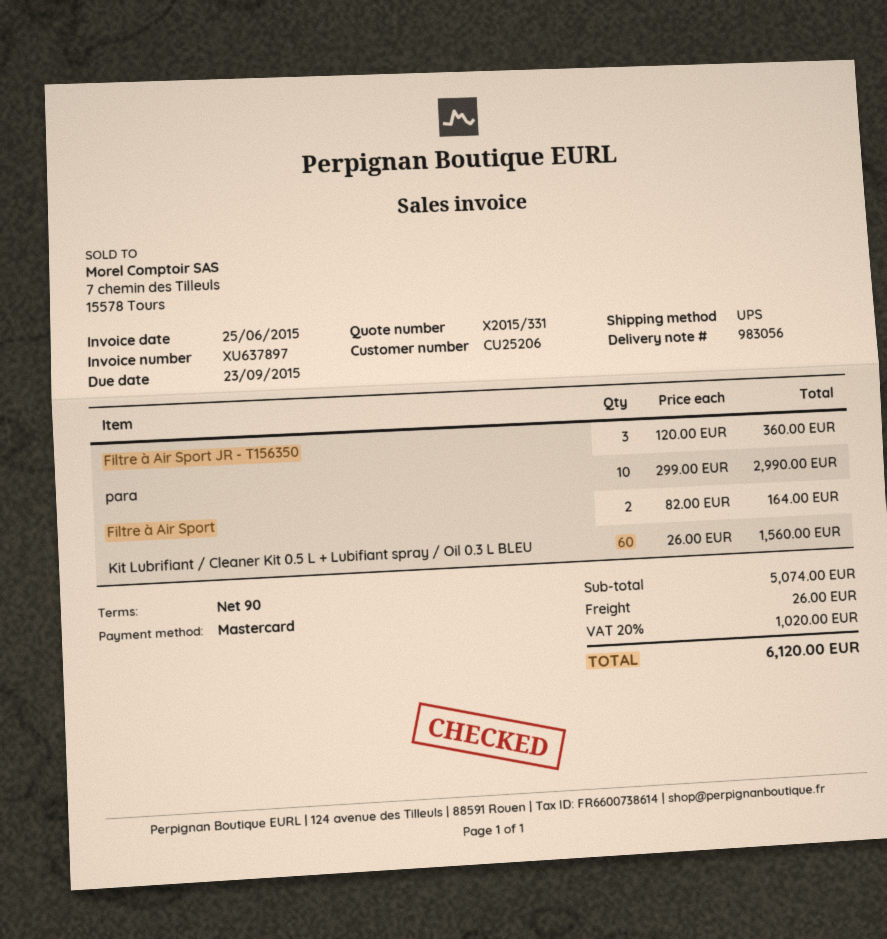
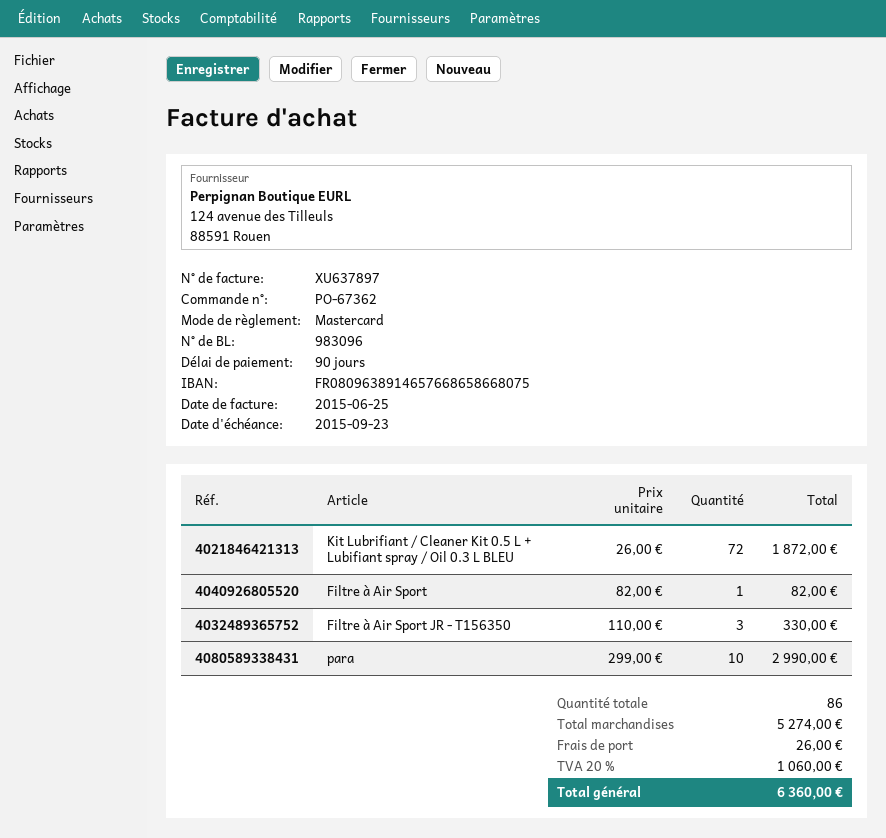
delivery note number: 983056 -> 983096
Filtre à Air Sport JR - T156350: 3 x 120.00 = 360.00 -> 3 x 110.00 = 330.00
Filtre à Air Sport: 2 x 82.00 = 164.00 -> 1 x 82.00 = 82.00
Kit Lubrifiant / Cleaner Kit 0.5 L + Lubifiant spray / Oil 0.3 L BLEU: 60 x 26.00 = 1560.00 -> 72 x 26.00 = 1872.00
subtotal: 5074.00 -> 5274.00
tax: 20% = 1020.00 -> 20% = 1060.00
total: 6120.00 -> 6360.00

